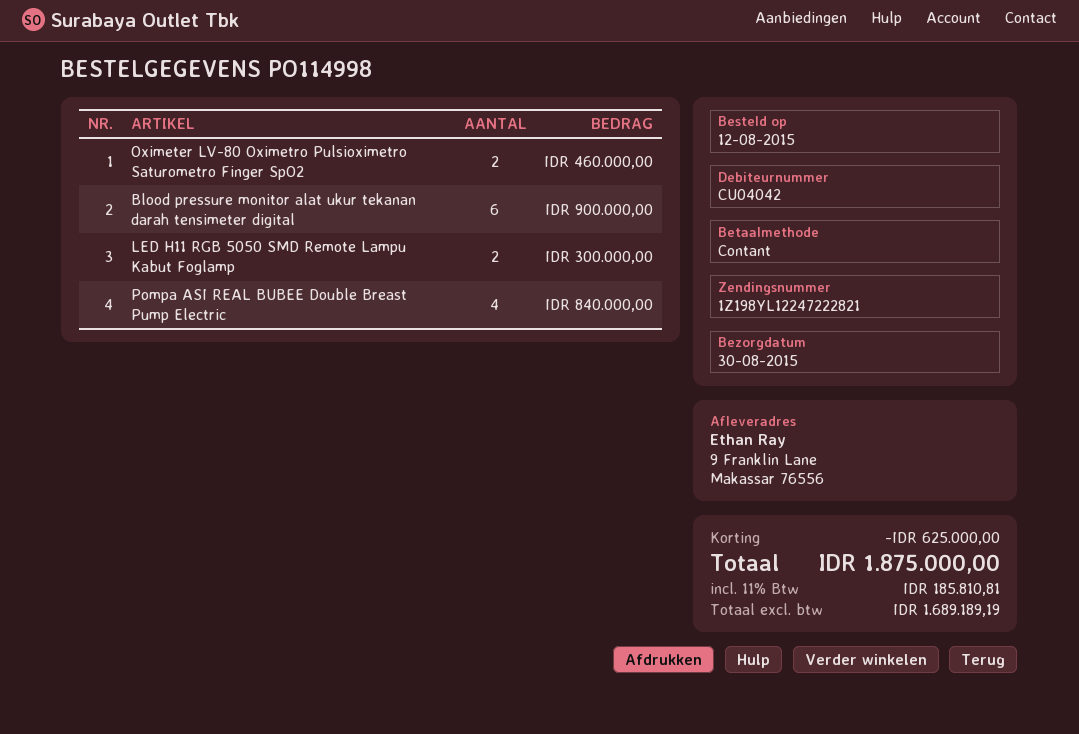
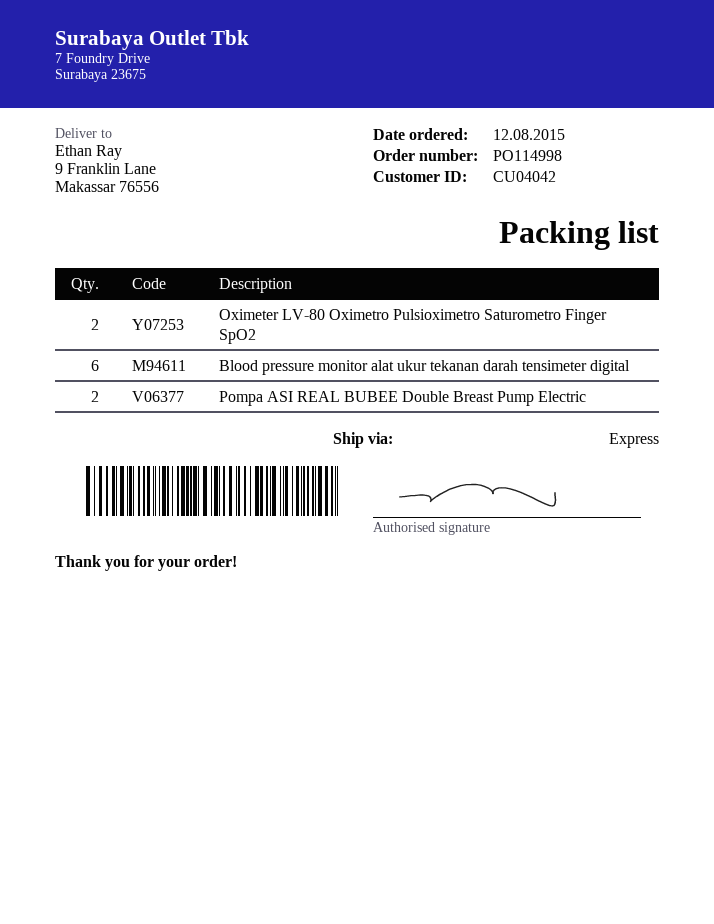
LED H11 RGB 5050 SMD Remote Lampu Kabut Foglamp: 2 -> none
Pompa ASI REAL BUBEE Double Breast Pump Electric: 4 -> 2

